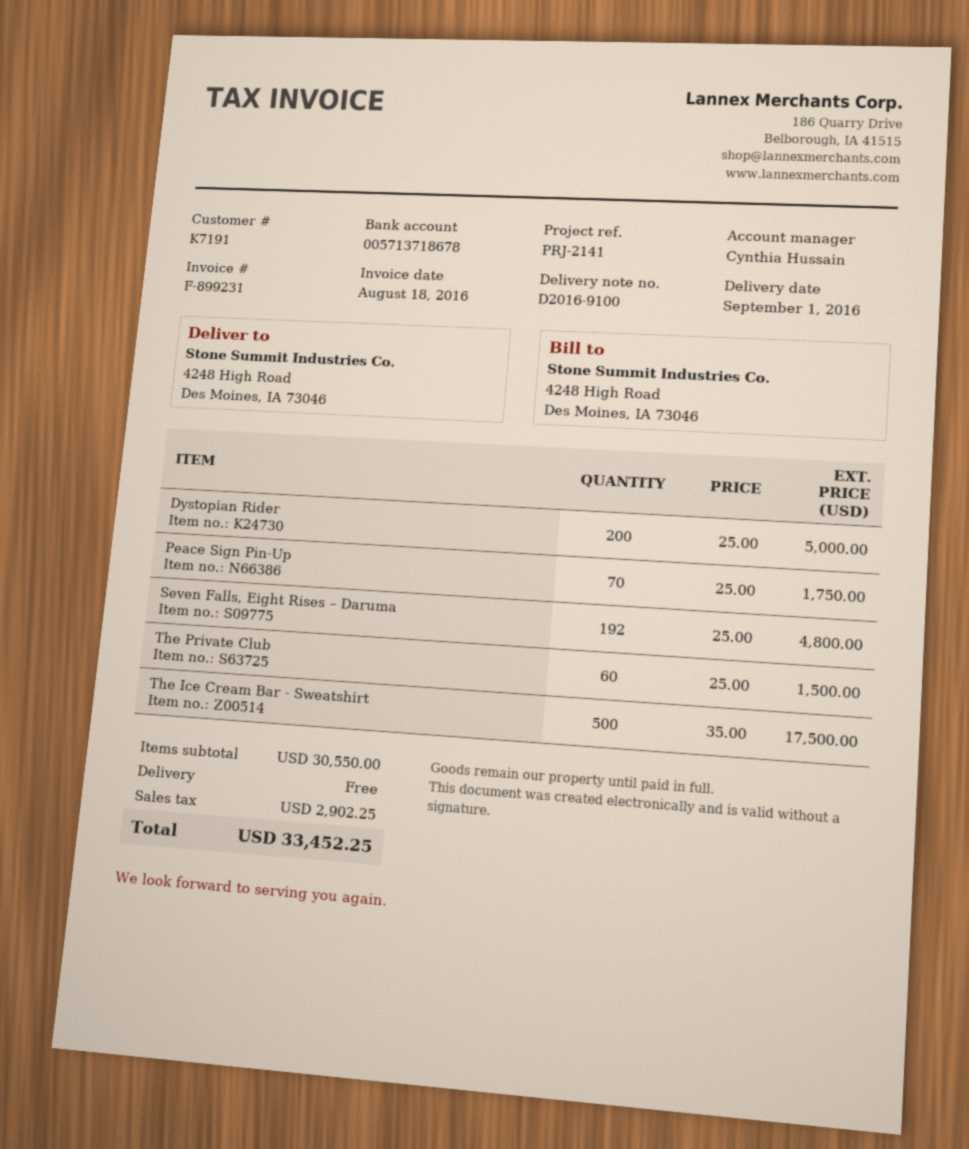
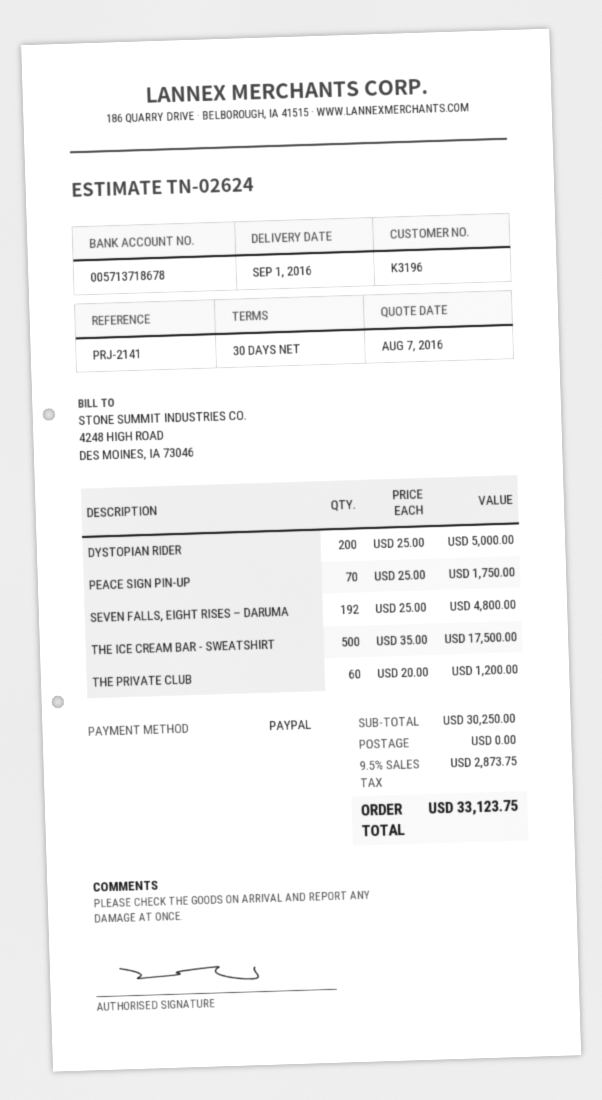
customer number: K7191 -> K3196
The Private Club: 60 x 25.00 = 1500.00 -> 60 x 20.00 = 1200.00
subtotal: 30550.00 -> 30250.00
tax: 2902.25 -> 2873.75
total: 33452.25 -> 33123.75

